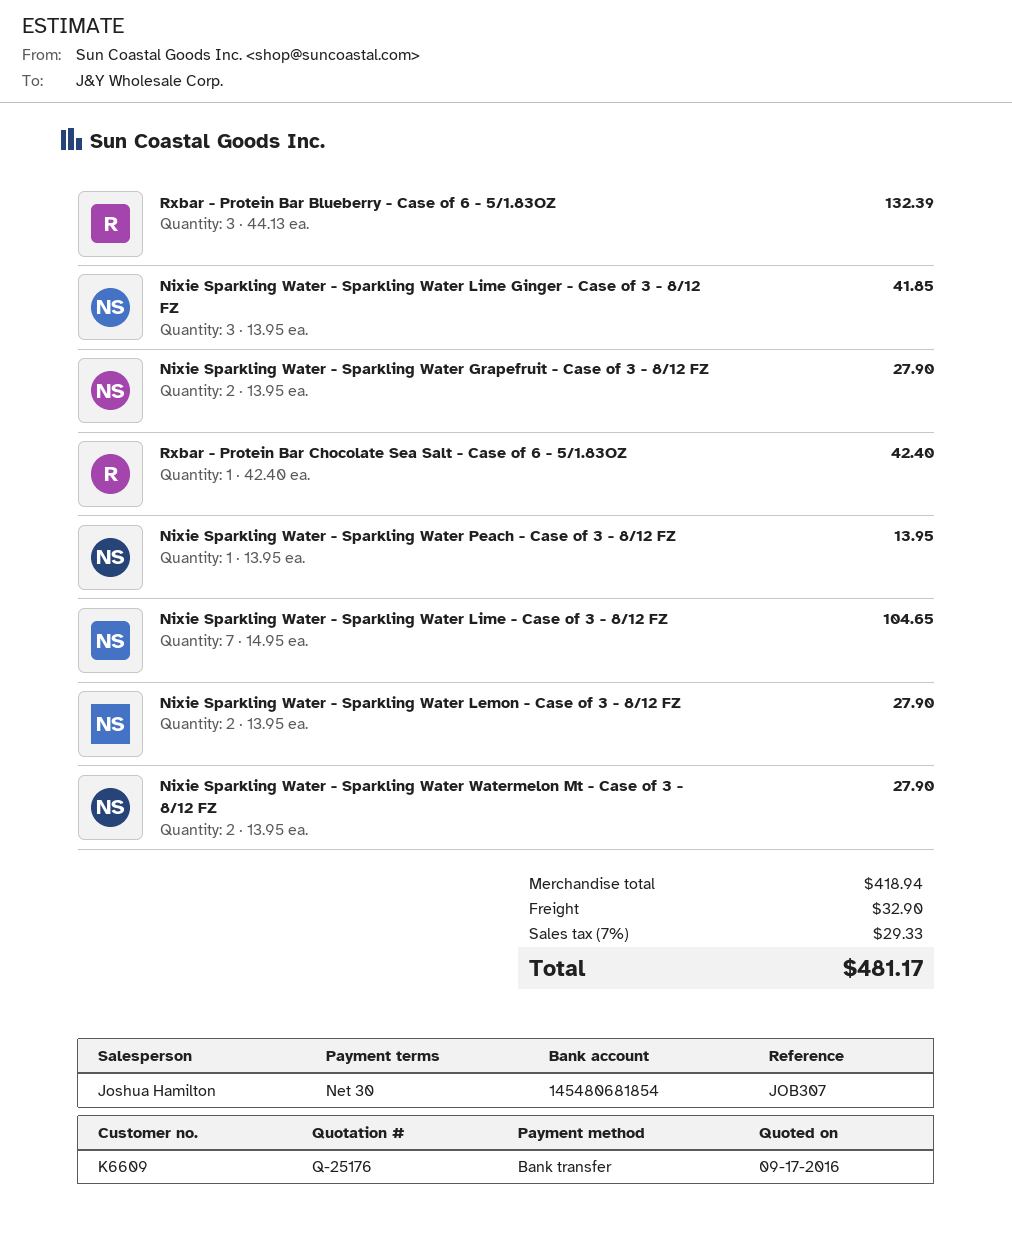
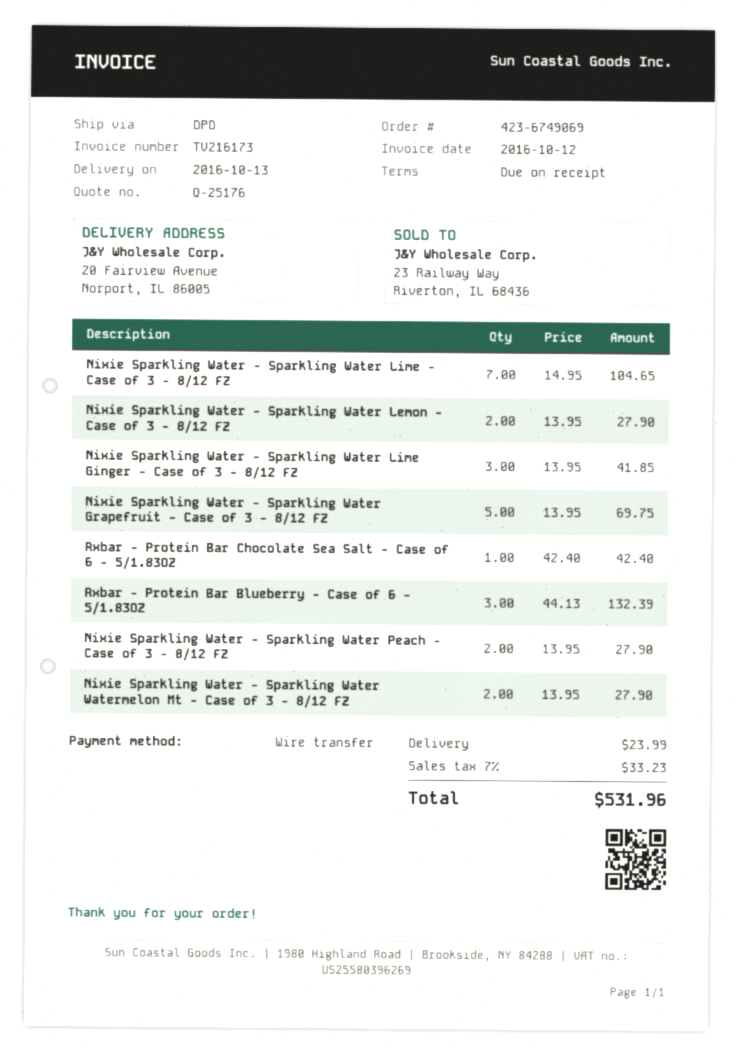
payment terms: 30 days -> on receipt
Nixie Sparkling Water - Sparkling Water Grapefruit - Case of 3 - 8/12 FZ: 2 x 13.95 = 27.90 -> 5 x 13.95 = 69.75
Nixie Sparkling Water - Sparkling Water Peach - Case of 3 - 8/12 FZ: 1 x 13.95 = 13.95 -> 2 x 13.95 = 27.90
shipping: 32.90 -> 23.99
tax: 7% = 29.33 -> 7% = 33.23
total: 481.17 -> 531.96

